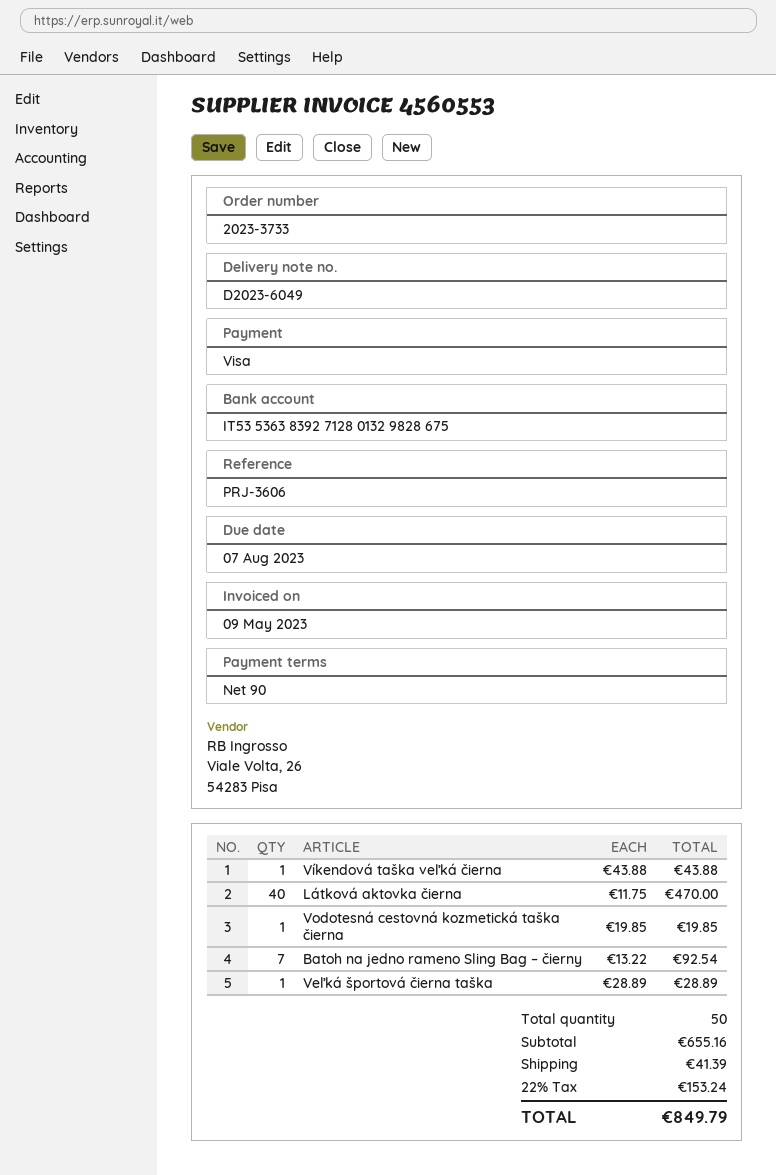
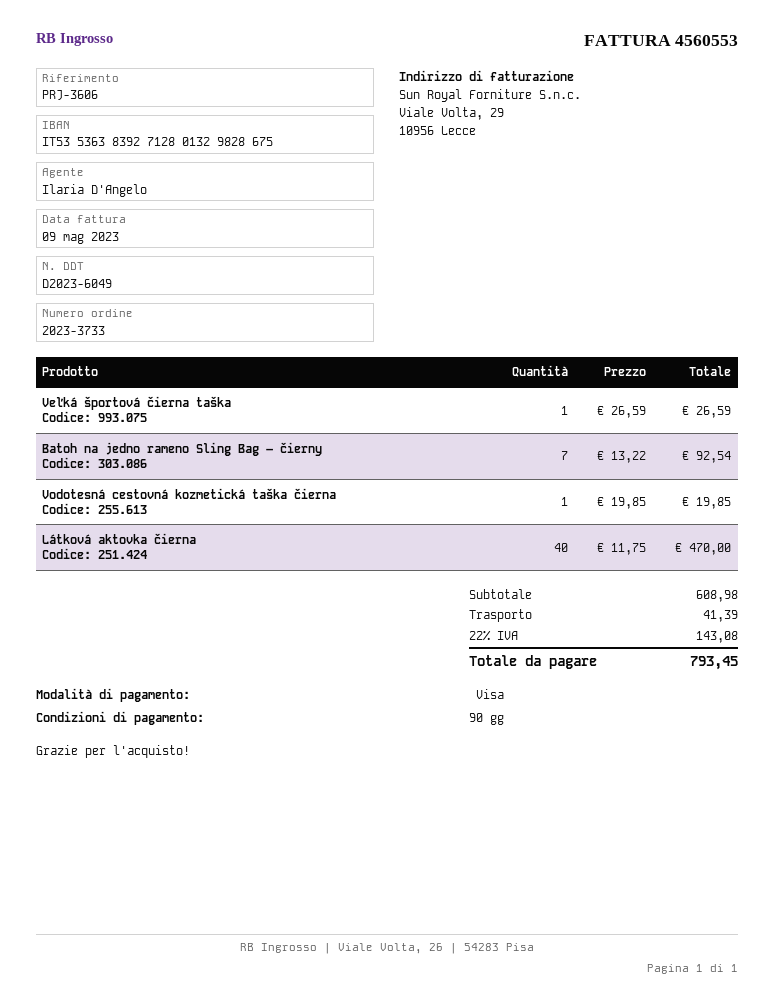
Víkendová taška veľká čierna: 1 x 43.88 = 43.88 -> none
Veľká športová čierna taška: 1 x 28.89 = 28.89 -> 1 x 26.59 = 26.59
subtotal: 655.16 -> 608.98
tax: 22% = 153.24 -> 22% = 143.08
total: 849.79 -> 793.45

